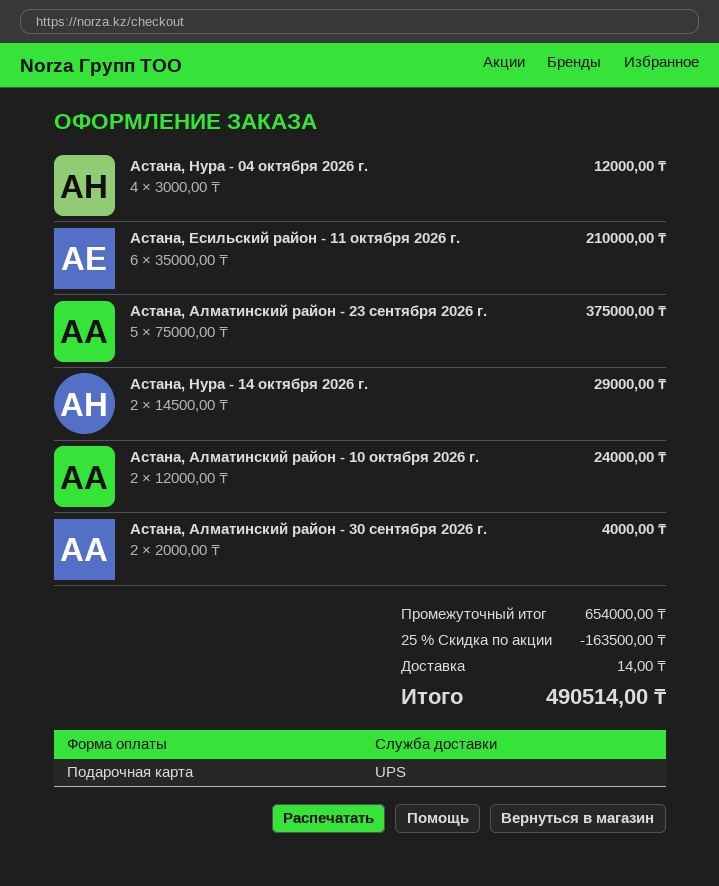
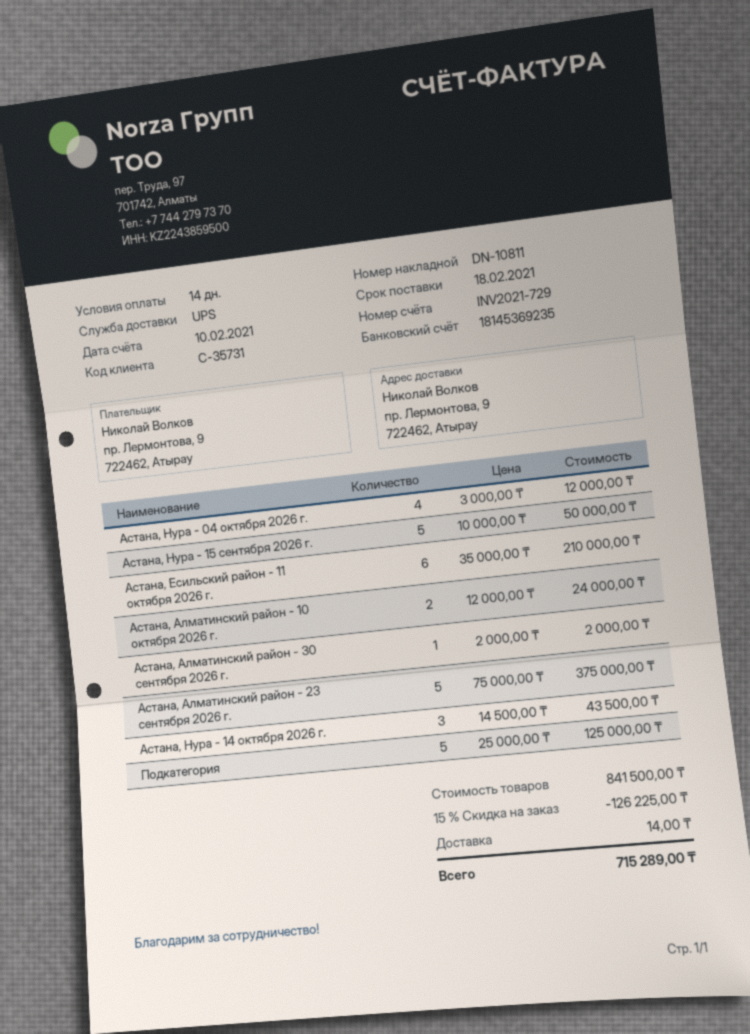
Астана, Нура - 14 октября 2026 г.: 2 x 14500.00 = 29000.00 -> 3 x 14500.00 = 43500.00
Астана, Алматинский район - 30 сентября 2026 г.: 2 x 2000.00 = 4000.00 -> 1 x 2000.00 = 2000.00
Астана, Нура - 15 сентября 2026 г.: none -> 5 x 10000.00 = 50000.00
Подкатегория: none -> 5 x 25000.00 = 125000.00
subtotal: 654000.00 -> 841500.00
discount: 25% = 163500.00 -> 15% = 126225.00
total: 490514.00 -> 715289.00

